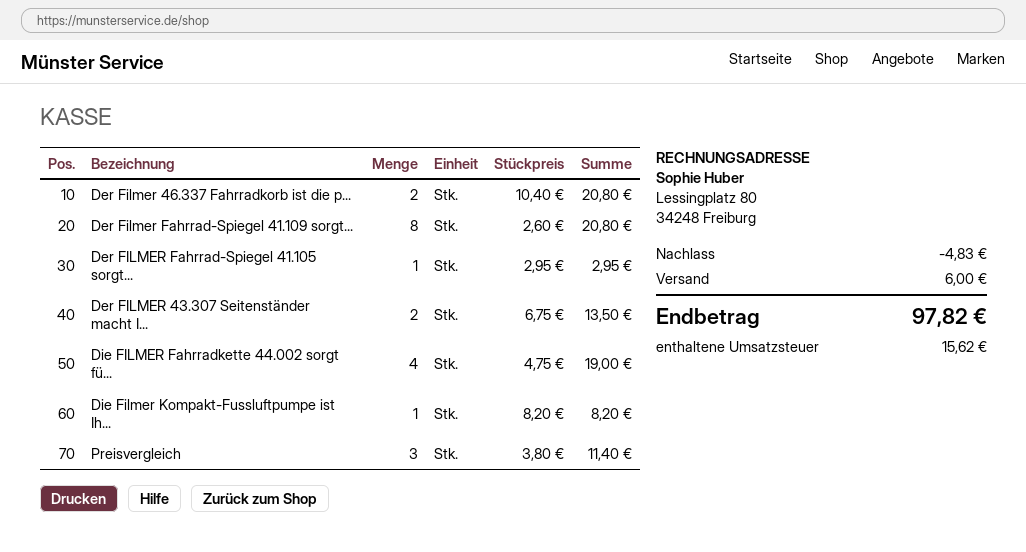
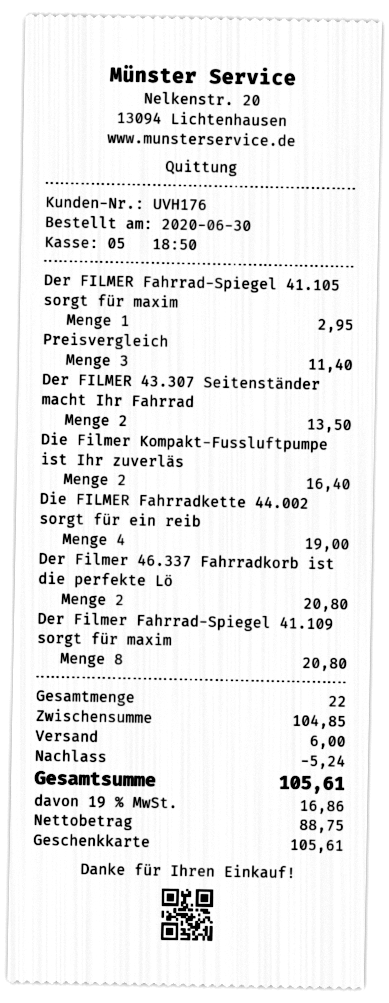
Die Filmer Kompakt-Fussluftpumpe ist Ih...: 1 for 8.20 -> 2 for 16.40
discount: 4.83 -> 5.24
tax: 15.62 -> 16.86
total: 97.82 -> 105.61

